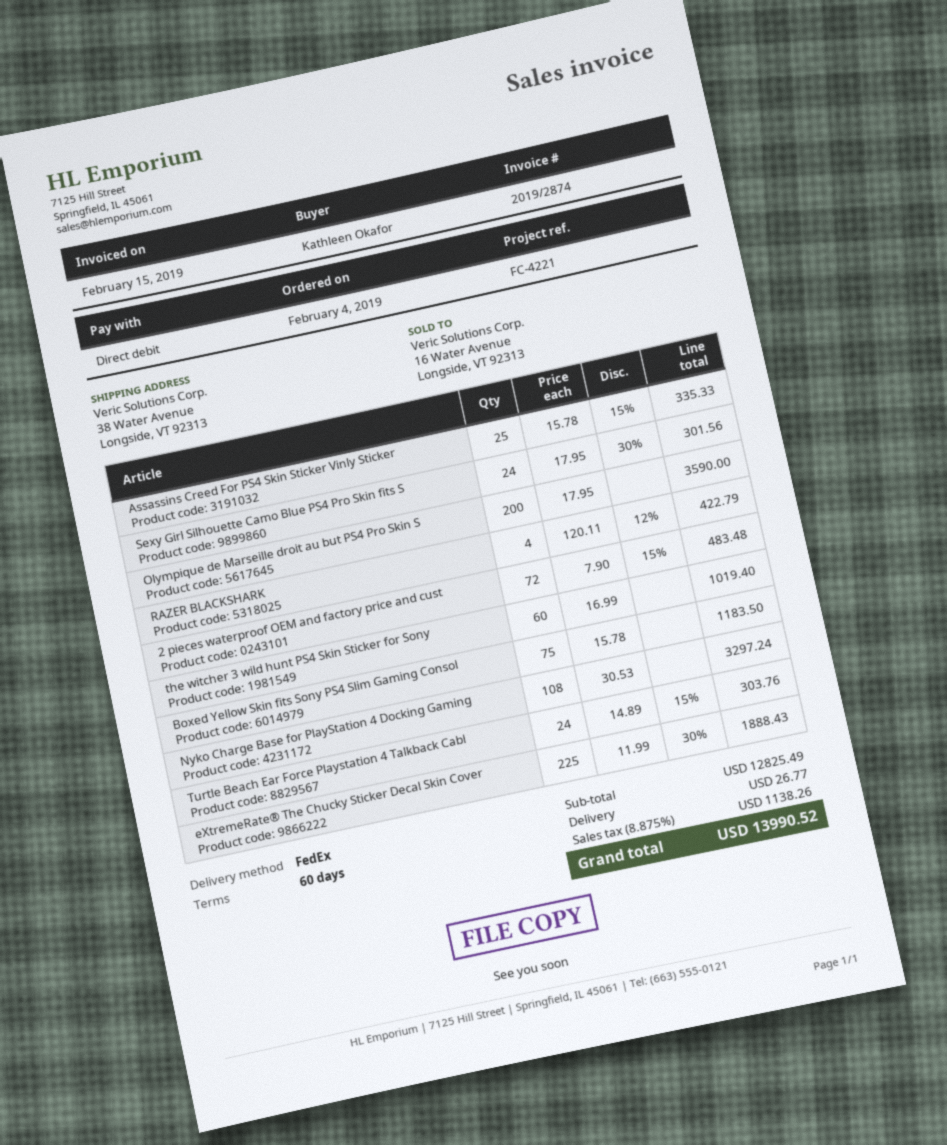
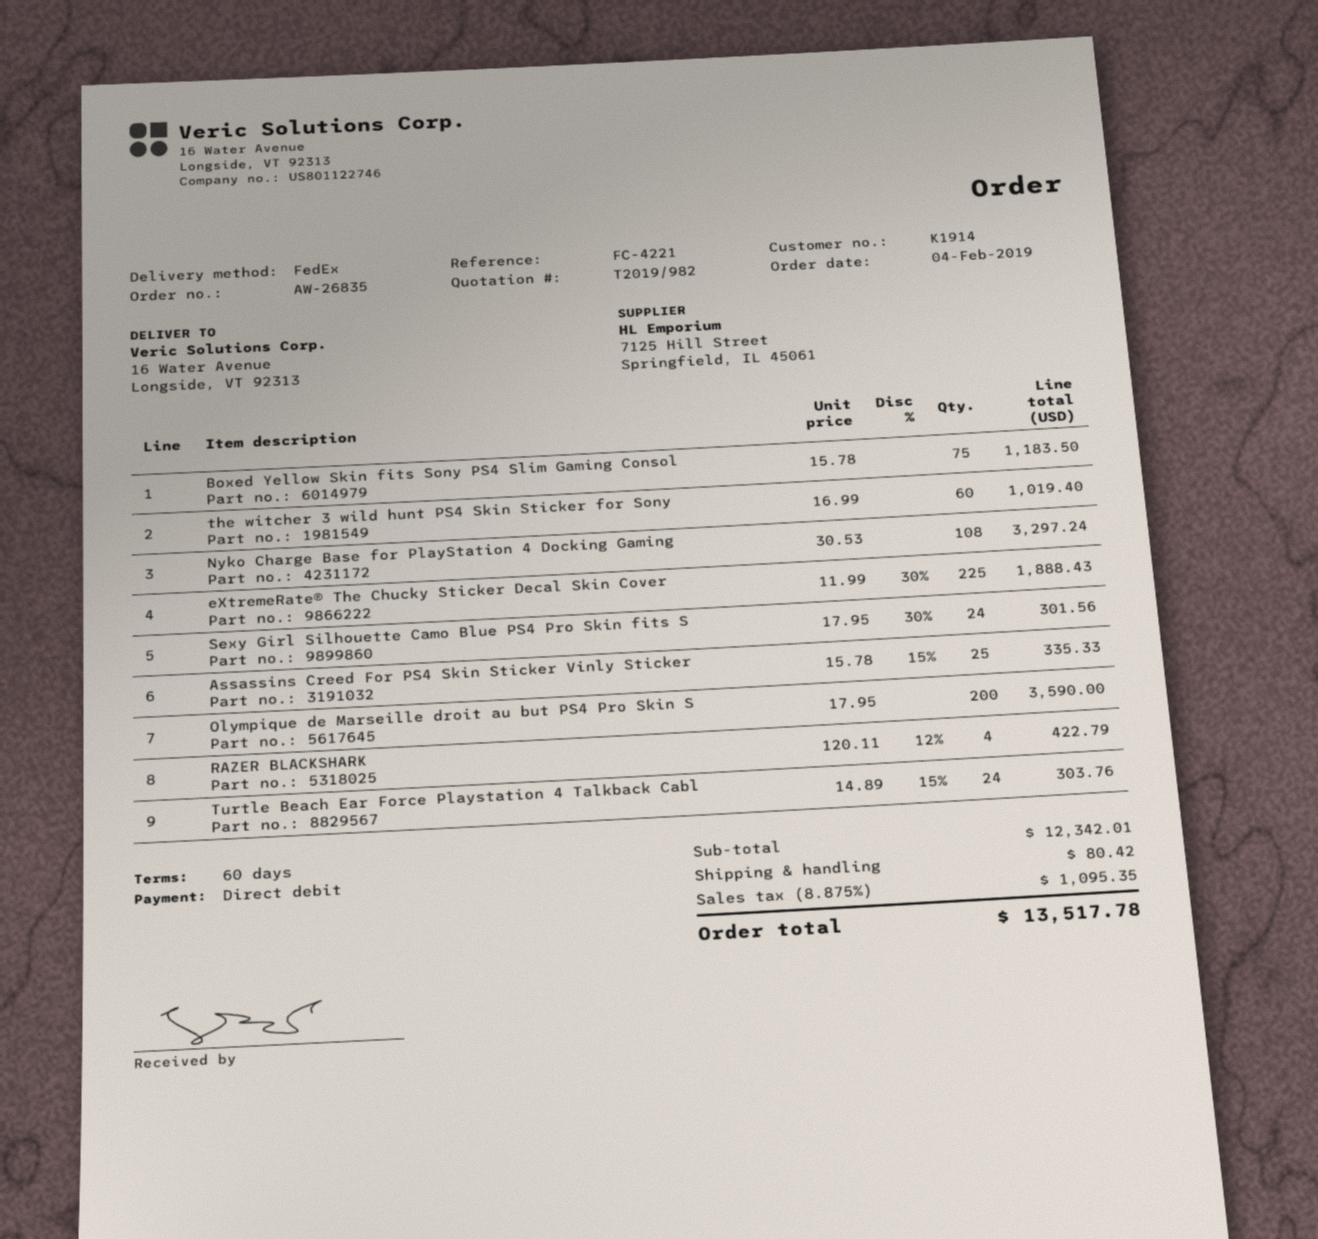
ship to: 38 Water Avenue, Longside, VT 92313 -> 16 Water Avenue, Longside, VT 92313
2 pieces waterproof OEM and factory price and cust: 72 x 7.90 - 15% = 483.48 -> none
subtotal: 12825.49 -> 12342.01
shipping: 26.77 -> 80.42
tax: 8.875% = 1138.26 -> 8.875% = 1095.35
total: 13990.52 -> 13517.78

